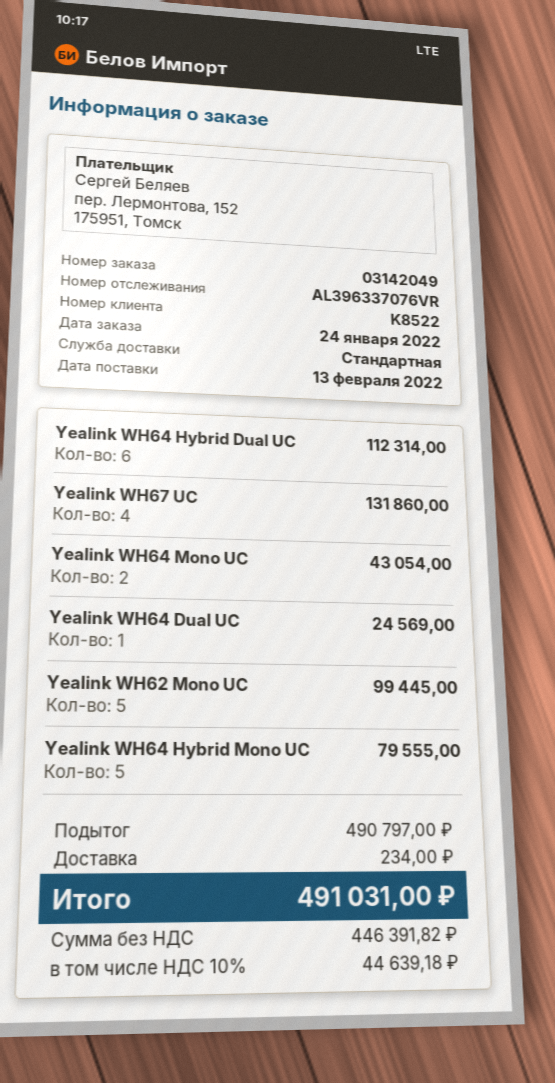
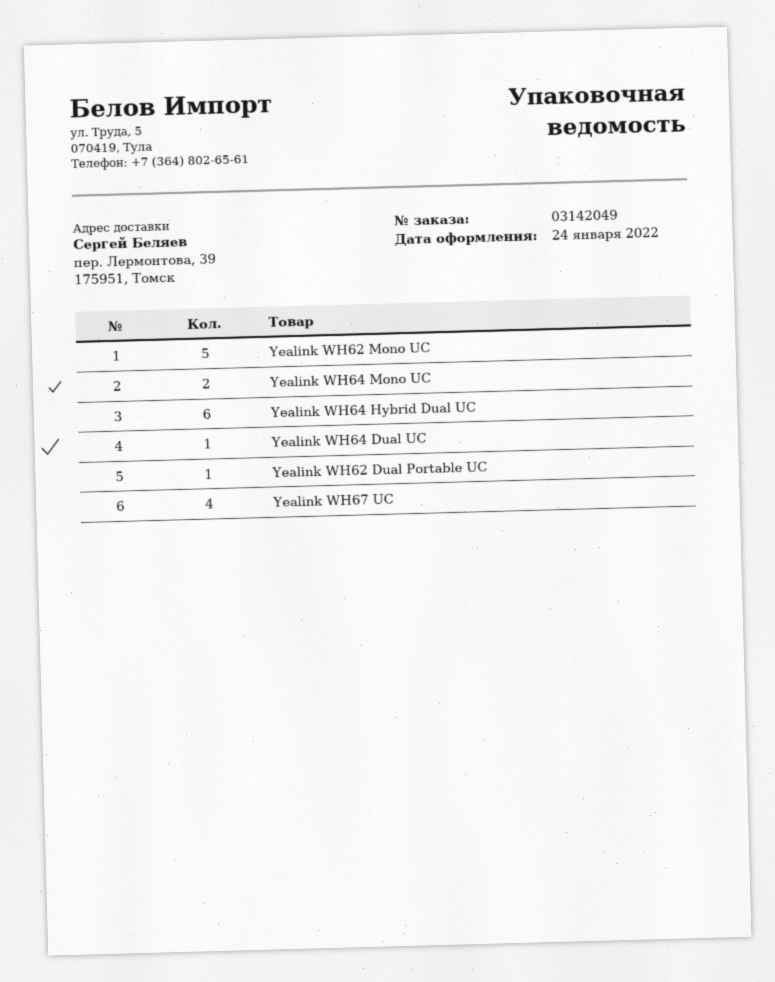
Yealink WH64 Hybrid Mono UC: 5 -> none
Yealink WH62 Dual Portable UC: none -> 1

